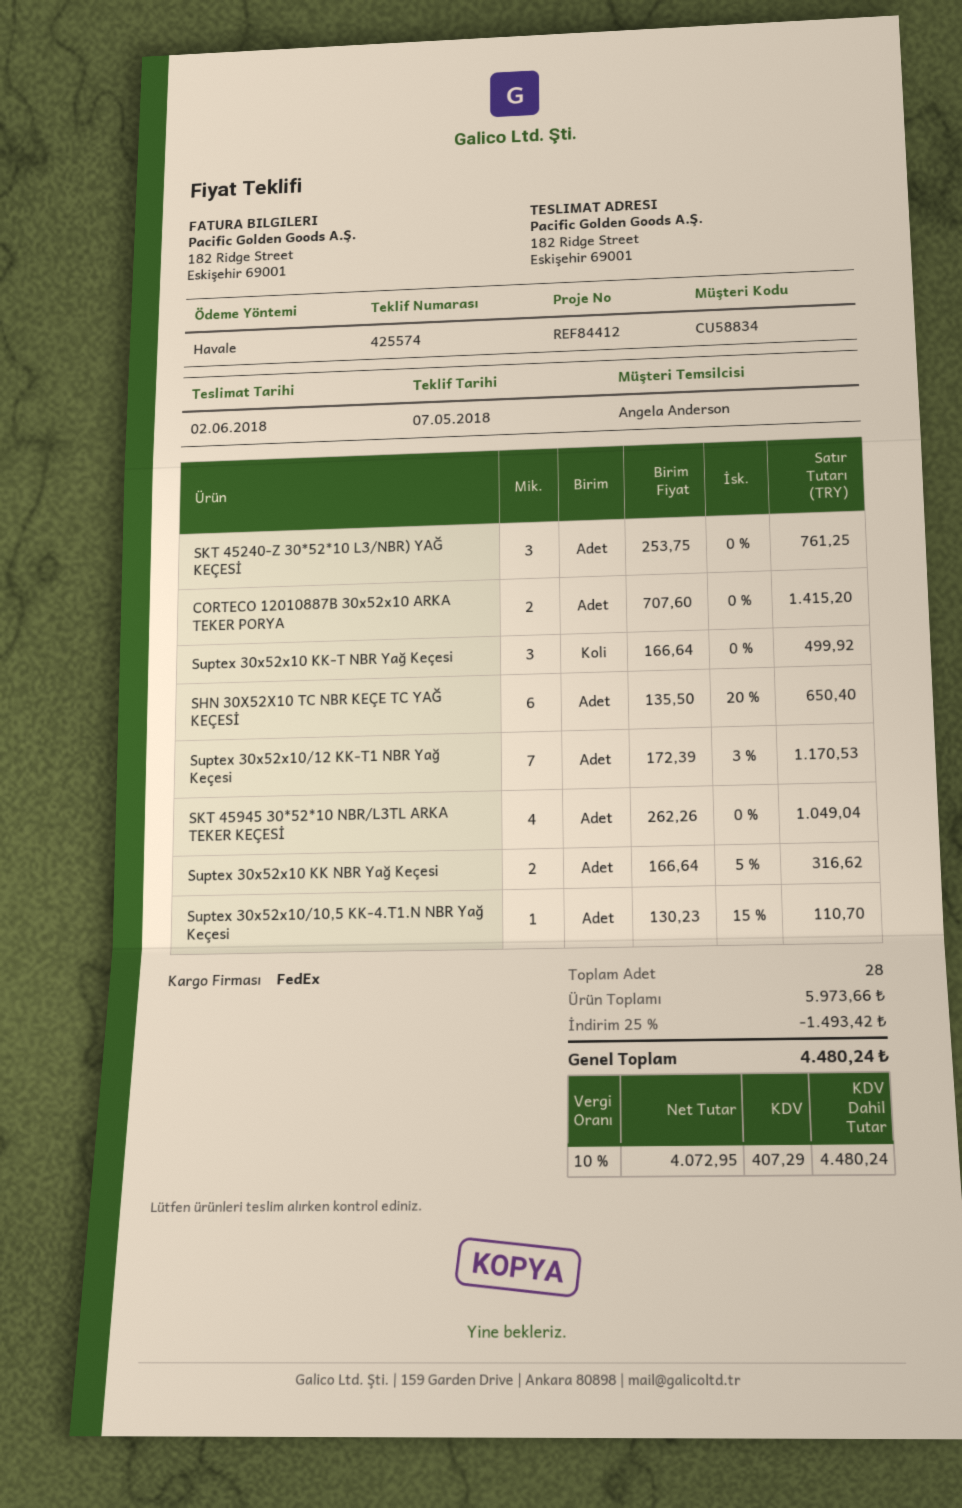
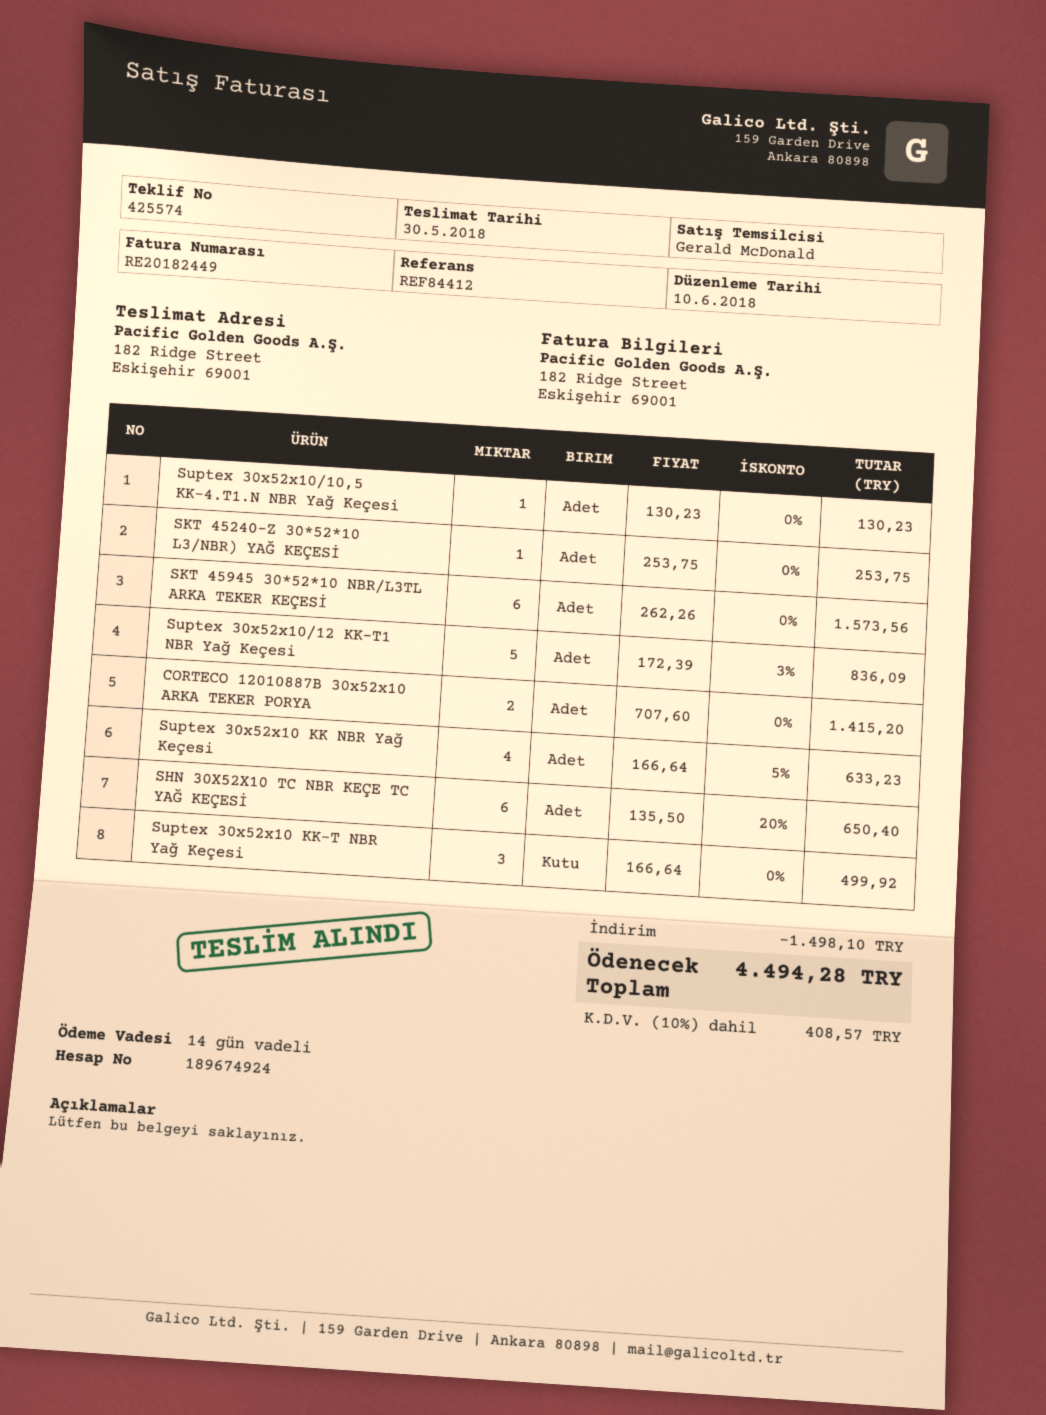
delivery date: 2018-06-02 -> 2018-05-30
sales rep: Angela Anderson -> Gerald McDonald
SKT 45240-Z 30*52*10 L3/NBR) YAĞ KEÇESİ: 3 x 253.75 = 761.25 -> 1 x 253.75 = 253.75
Suptex 30x52x10/12 KK-T1 NBR Yağ Keçesi: 7 x 172.39 - 3% = 1170.53 -> 5 x 172.39 - 3% = 836.09
SKT 45945 30*52*10 NBR/L3TL ARKA TEKER KEÇESİ: 4 x 262.26 = 1049.04 -> 6 x 262.26 = 1573.56
Suptex 30x52x10 KK NBR Yağ Keçesi: 2 x 166.64 - 5% = 316.62 -> 4 x 166.64 - 5% = 633.23
Suptex 30x52x10/10,5 KK-4.T1.N NBR Yağ Keçesi: 1 x 130.23 - 15% = 110.70 -> 1 x 130.23 = 130.23
discount: 1493.42 -> 1498.10
tax: 10% = 407.29 -> 10% = 408.57
total: 4480.24 -> 4494.28

